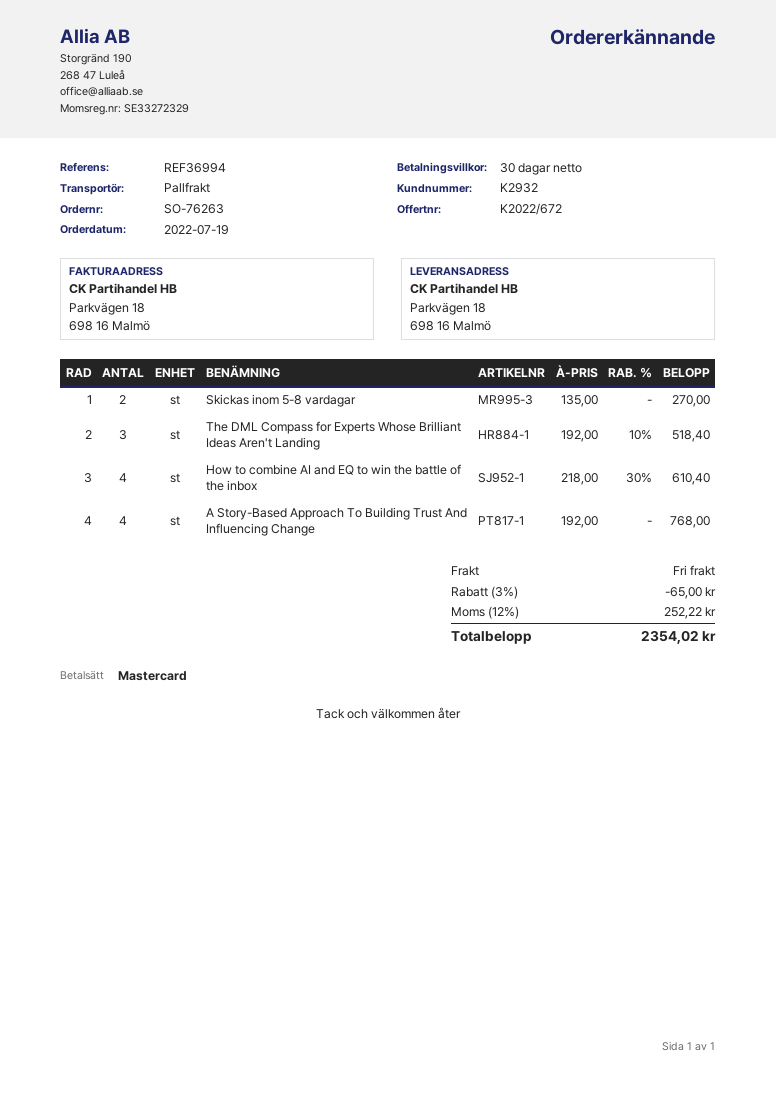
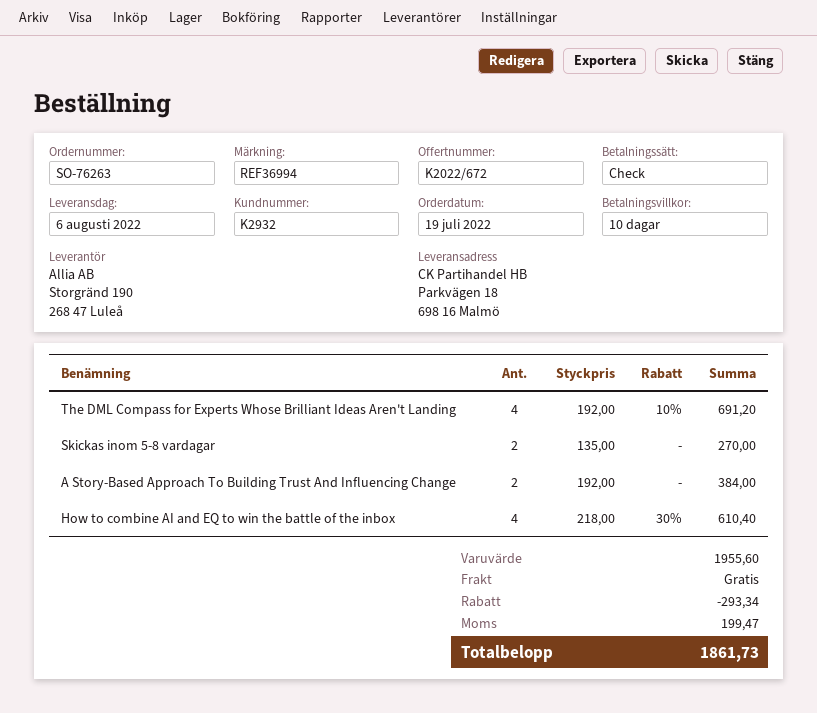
payment terms: 30 days -> 10 days
payment method: Mastercard -> cheque
The DML Compass for Experts Whose Brilliant Ideas Aren't Landing: 3 x 192.00 - 10% = 518.40 -> 4 x 192.00 - 10% = 691.20
A Story-Based Approach To Building Trust And Influencing Change: 4 x 192.00 = 768.00 -> 2 x 192.00 = 384.00
discount: 65.00 -> 293.34
tax: 252.22 -> 199.47
total: 2354.02 -> 1861.73

